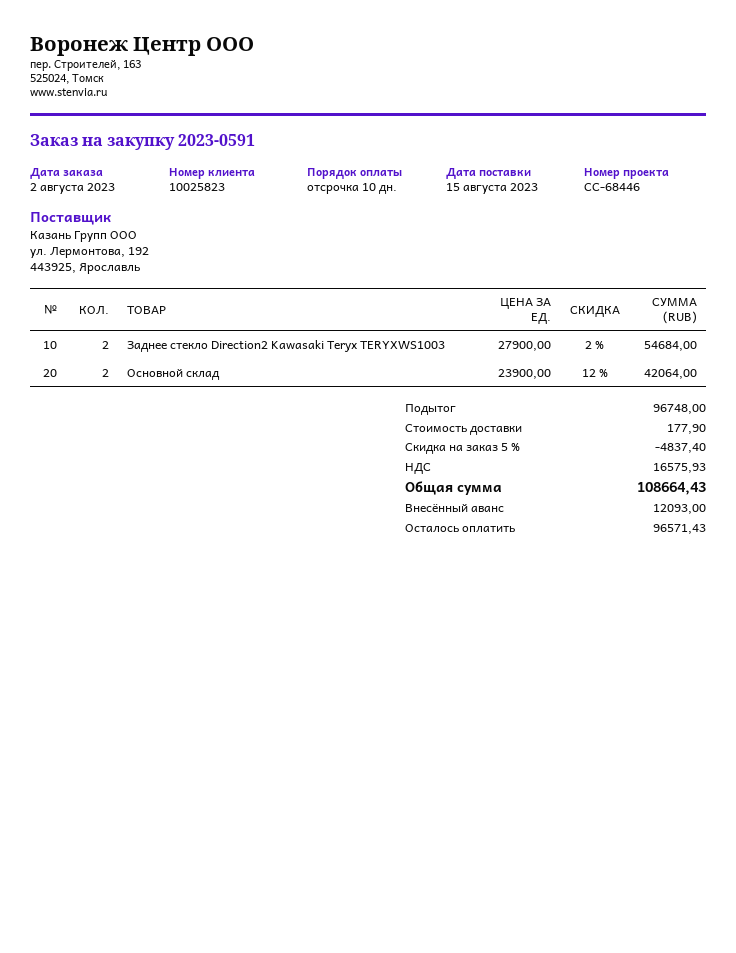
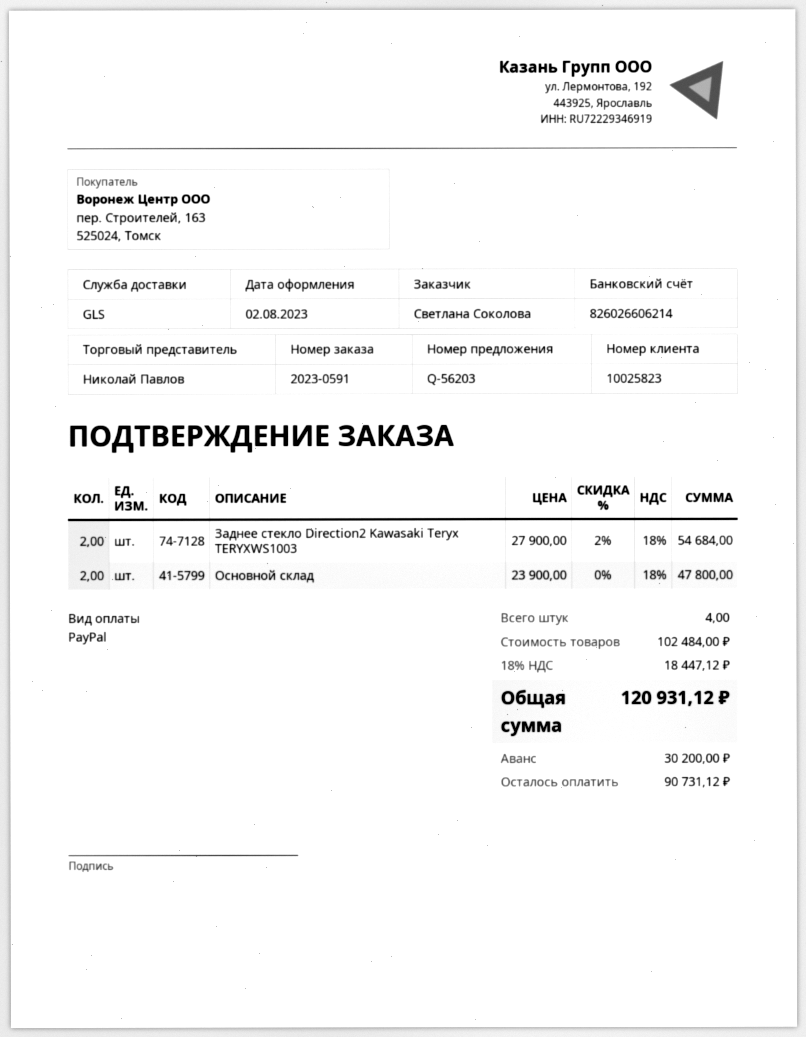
Основной склад: 2 x 23900.00 - 12% = 42064.00 -> 2 x 23900.00 = 47800.00
subtotal: 96748.00 -> 102484.00
discount: 5% = 4837.40 -> none
shipping: 177.90 -> none
tax: 16575.93 -> 18447.12
total: 108664.43 -> 120931.12
deposit: 12093.00 -> 30200.00
balance: 96571.43 -> 90731.12

